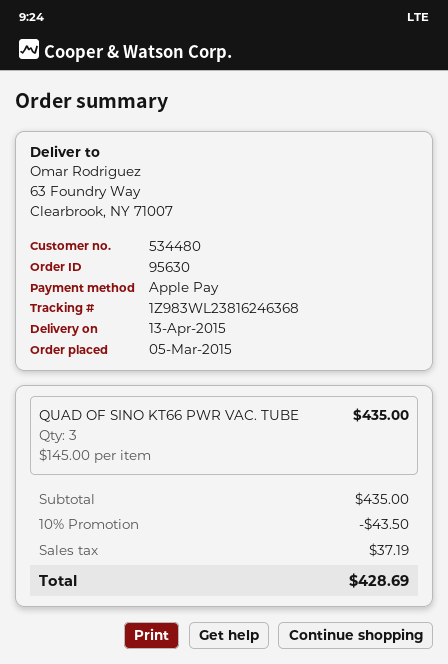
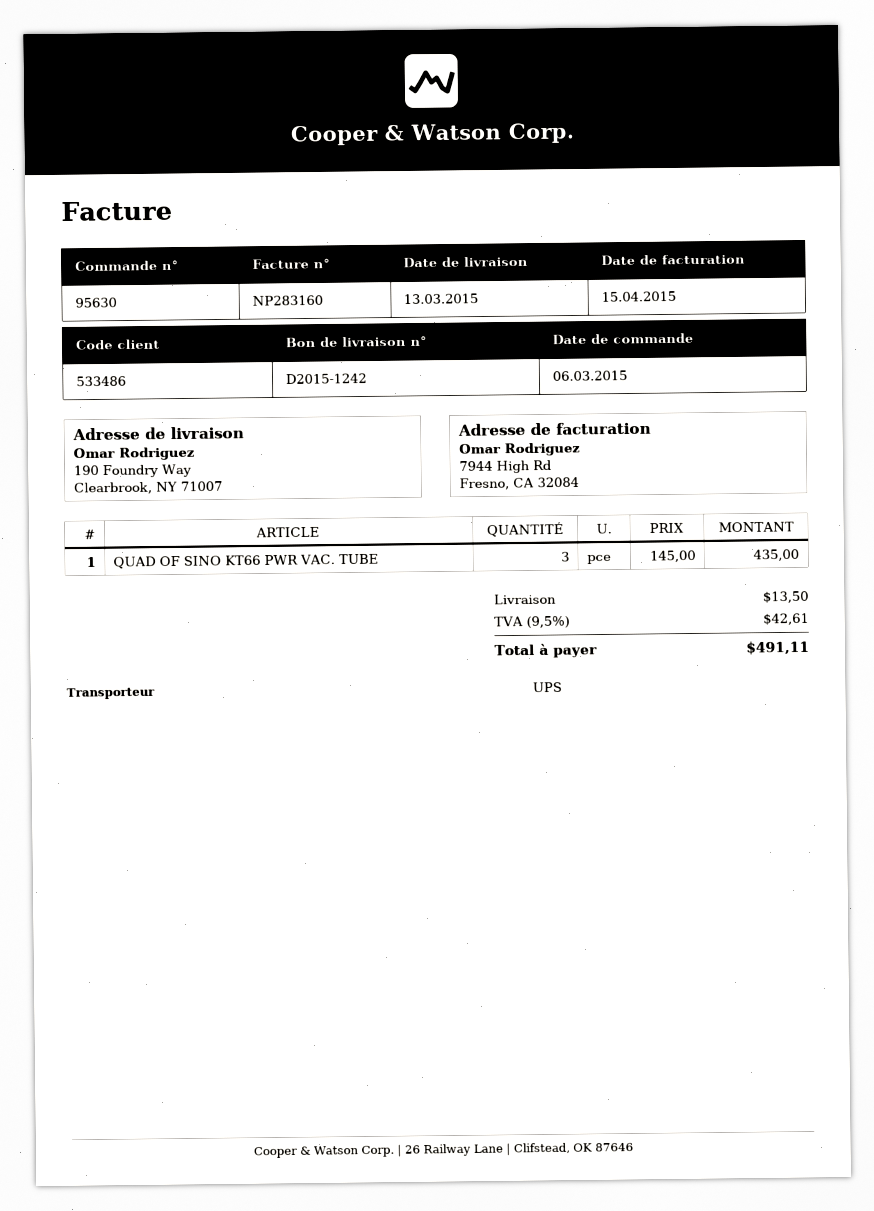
order date: 2015-03-05 -> 2015-03-06
delivery date: 2015-04-13 -> 2015-03-13
customer number: 534480 -> 533486
ship to: 63 Foundry Way, Clearbrook, NY 71007 -> 190 Foundry Way, Clearbrook, NY 71007
discount: 10% = 43.50 -> none
shipping: none -> 13.50
tax: 37.19 -> 42.61
total: 428.69 -> 491.11

